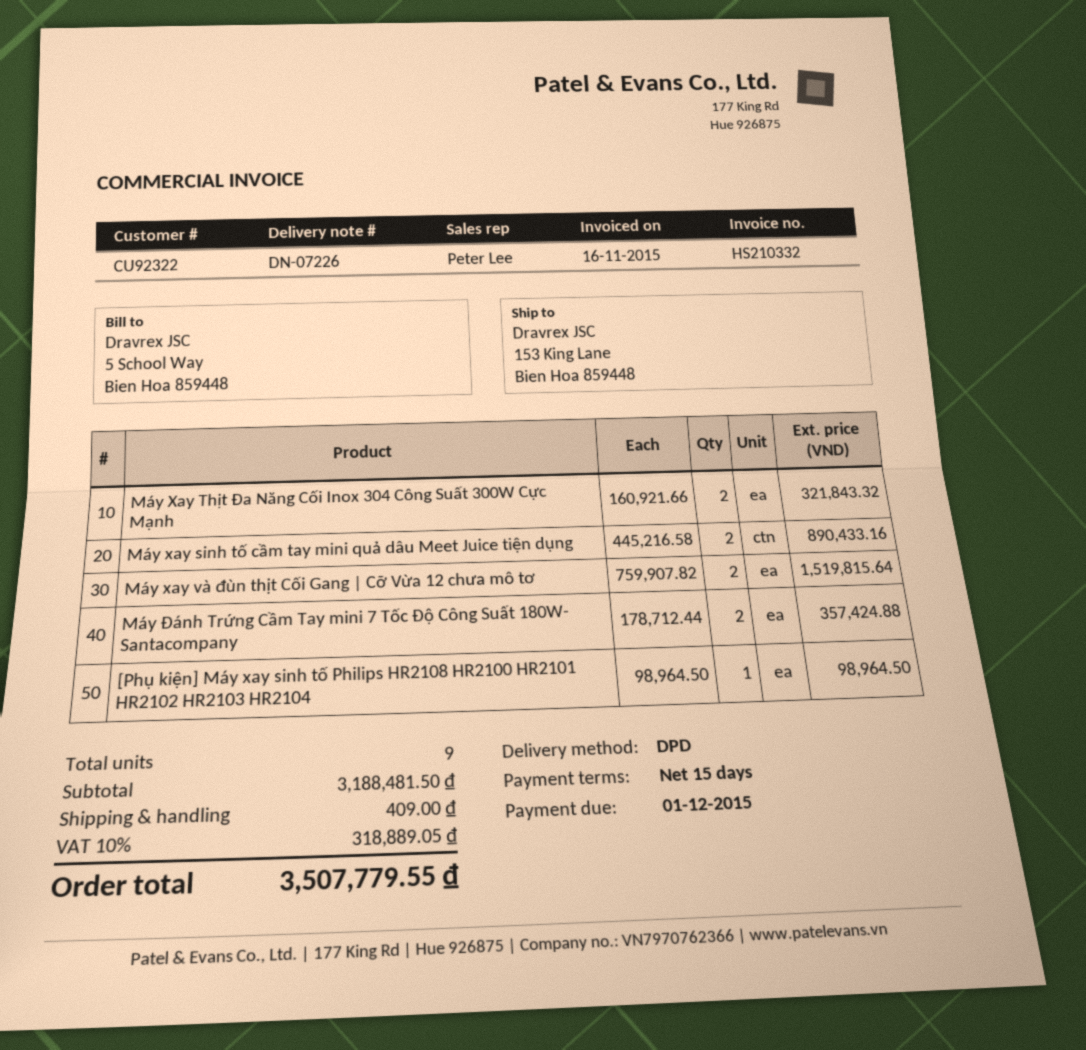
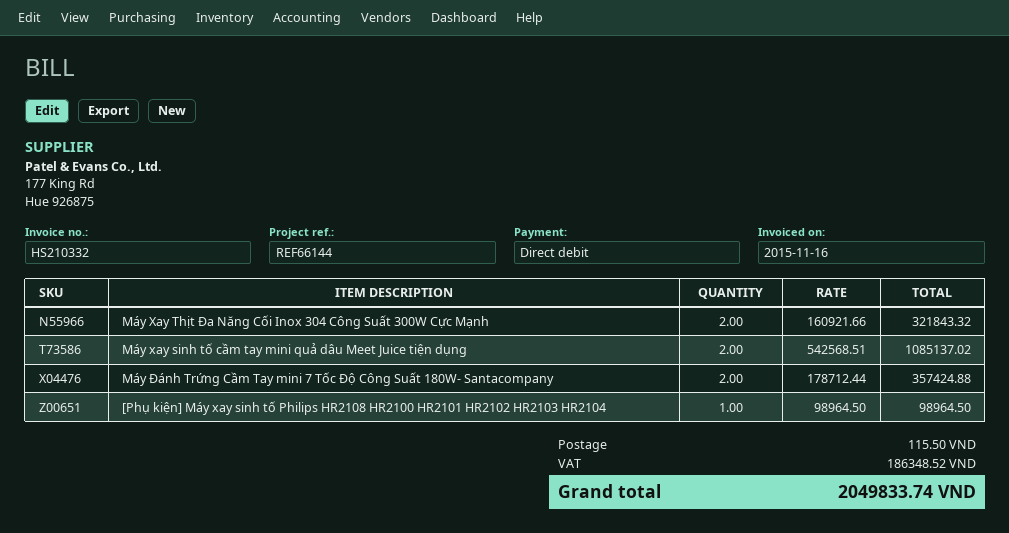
Máy xay sinh tố cầm tay mini quả dâu Meet Juice tiện dụng: 2 x 445216.58 = 890433.16 -> 2 x 542568.51 = 1085137.02
Máy xay và đùn thịt Cối Gang | Cỡ Vừa 12 chưa mô tơ: 2 x 759907.82 = 1519815.64 -> none
shipping: 409.00 -> 115.50
tax: 318889.05 -> 186348.52
total: 3507779.55 -> 2049833.74

